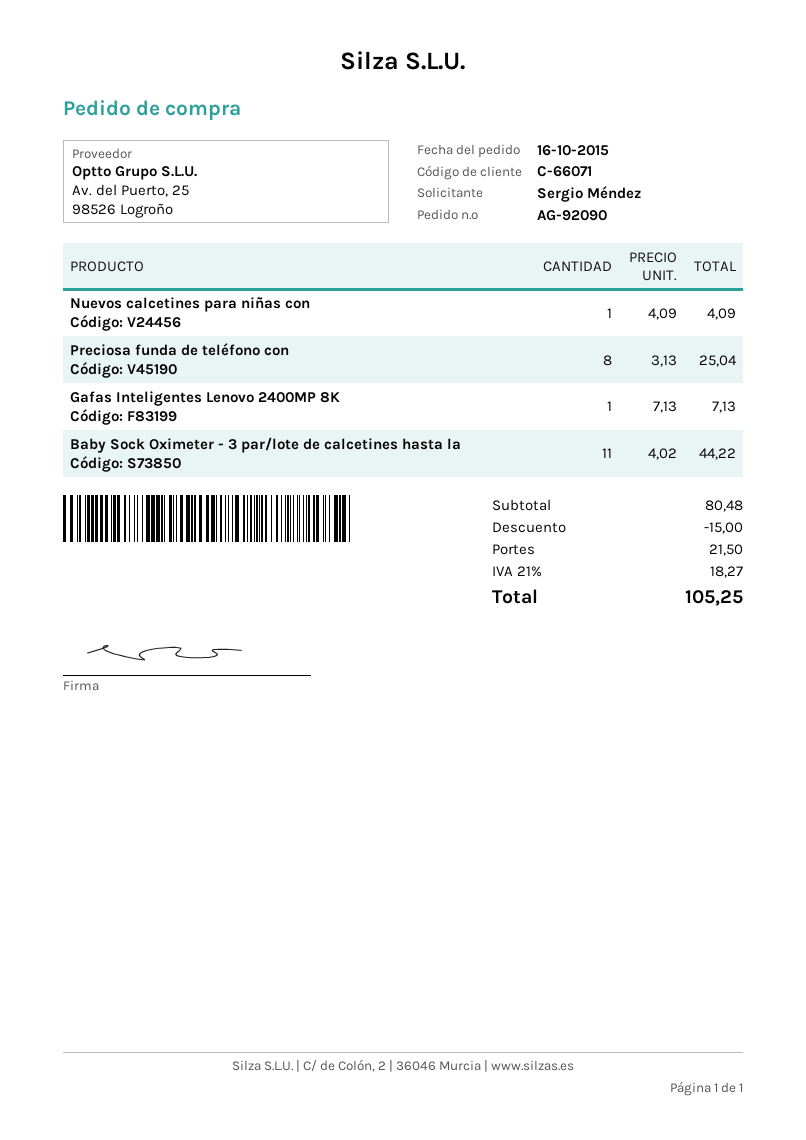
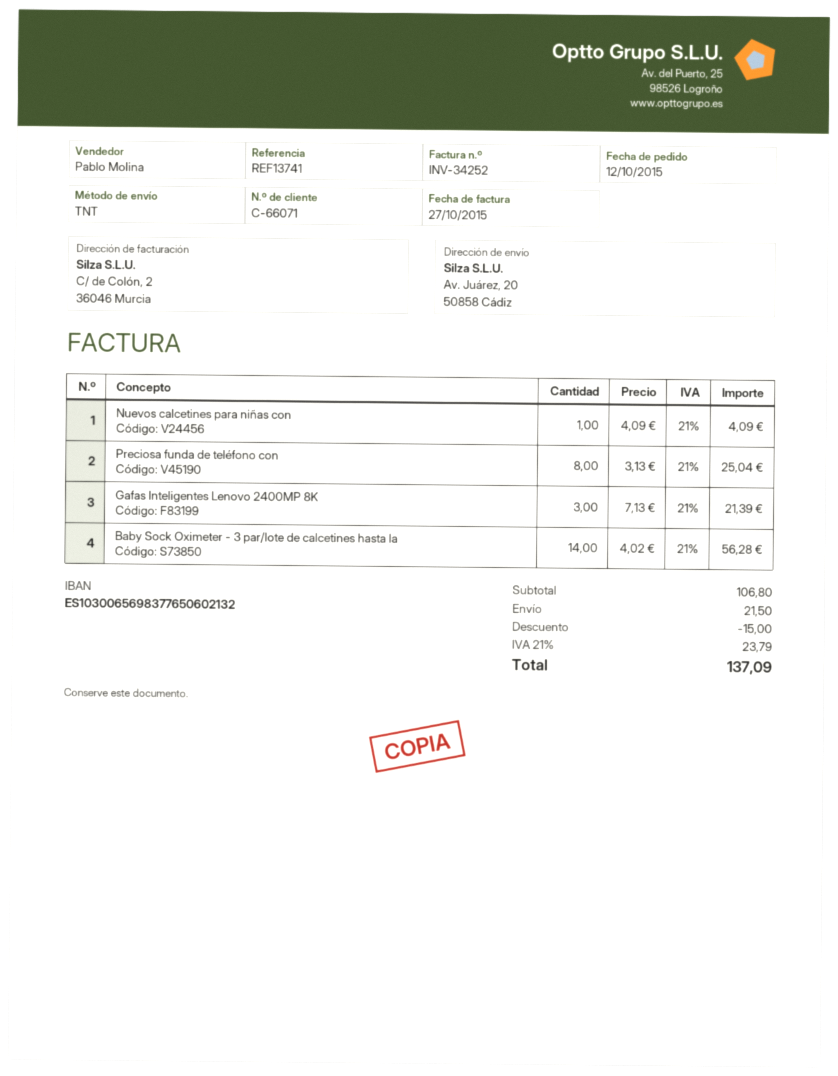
order date: 2015-10-16 -> 2015-10-12
Gafas Inteligentes Lenovo 2400MP 8K: 1 x 7.13 = 7.13 -> 3 x 7.13 = 21.39
Baby Sock Oximeter - 3 par/lote de calcetines hasta la: 11 x 4.02 = 44.22 -> 14 x 4.02 = 56.28
subtotal: 80.48 -> 106.80
tax: 21% = 18.27 -> 21% = 23.79
total: 105.25 -> 137.09

